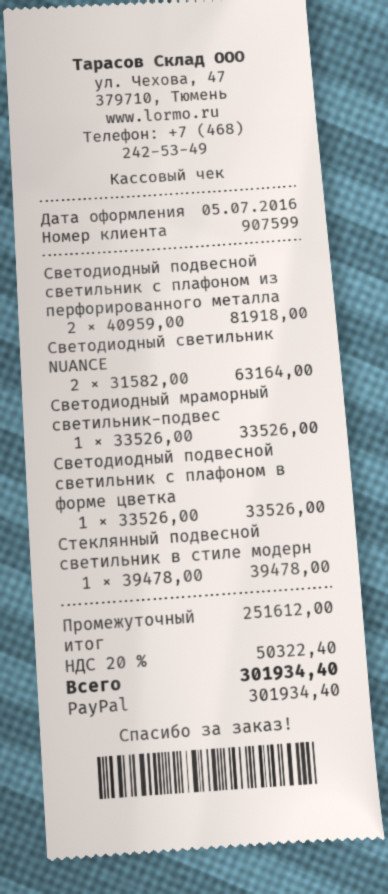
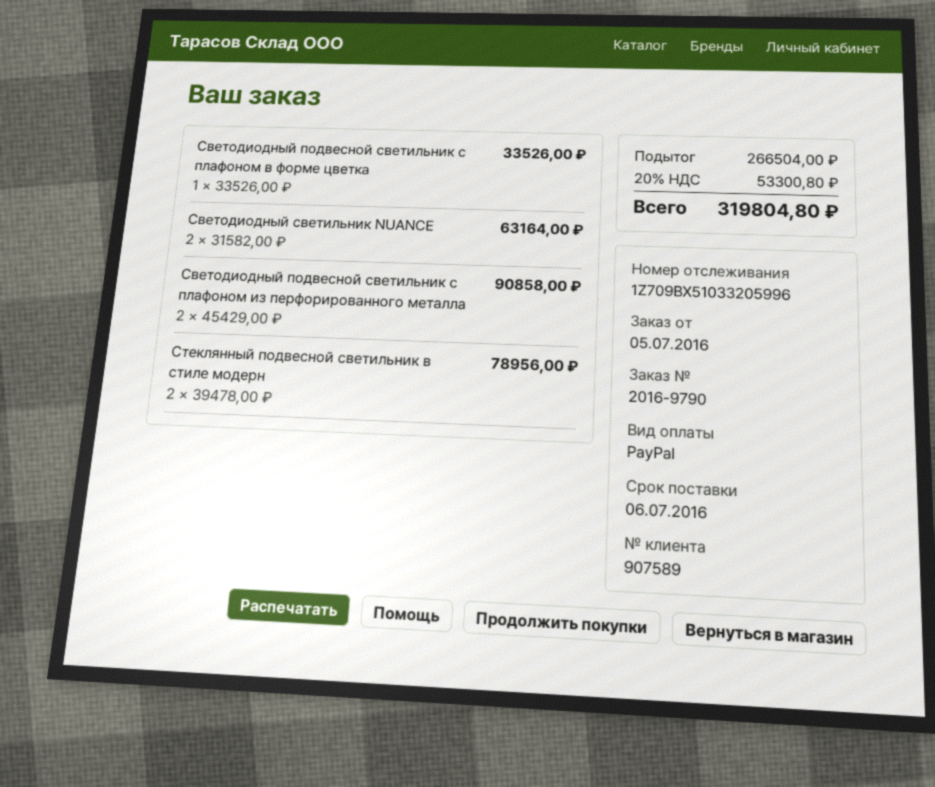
customer number: 907599 -> 907589
Светодиодный подвесной светильник с плафоном из перфорированного металла: 2 x 40959.00 = 81918.00 -> 2 x 45429.00 = 90858.00
Светодиодный мраморный светильник-подвес: 1 x 33526.00 = 33526.00 -> none
Стеклянный подвесной светильник в стиле модерн: 1 x 39478.00 = 39478.00 -> 2 x 39478.00 = 78956.00
subtotal: 251612.00 -> 266504.00
tax: 20% = 50322.40 -> 20% = 53300.80
total: 301934.40 -> 319804.80

